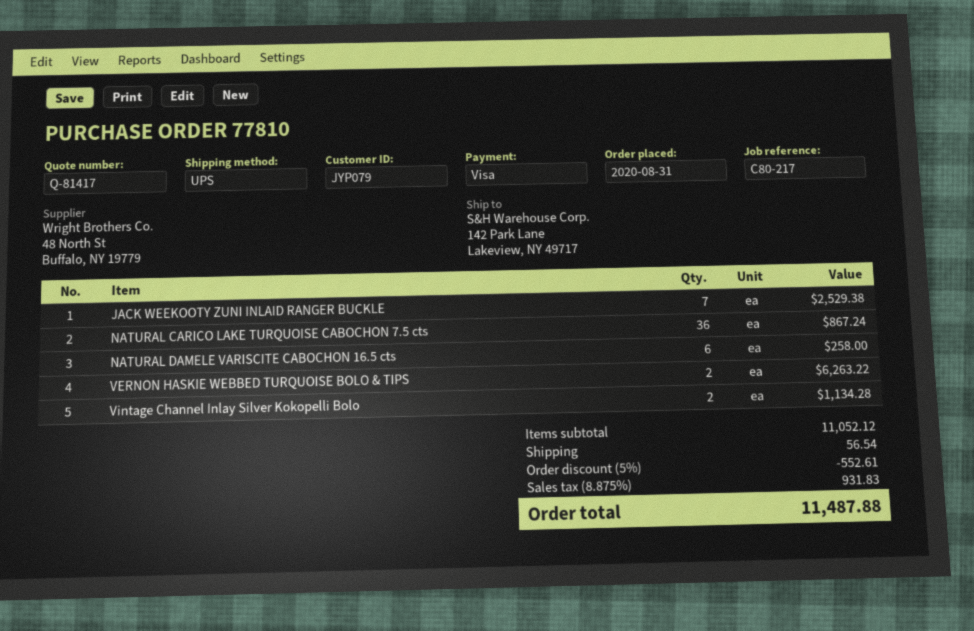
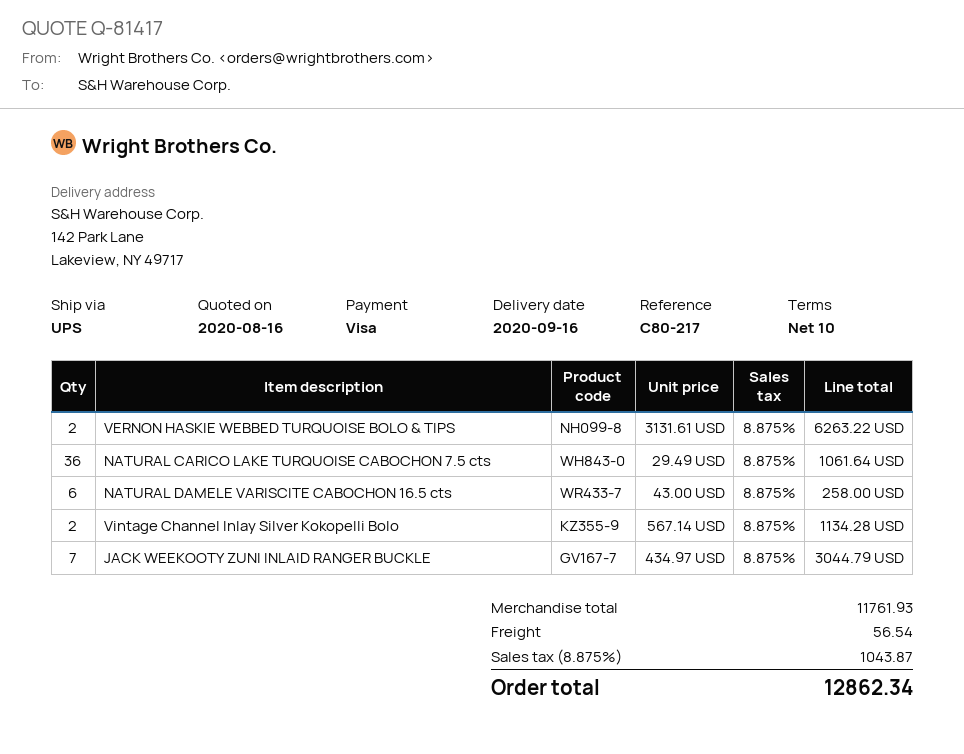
JACK WEEKOOTY ZUNI INLAID RANGER BUCKLE: 7 for 2529.38 -> 7 for 3044.79
NATURAL CARICO LAKE TURQUOISE CABOCHON 7.5 cts: 36 for 867.24 -> 36 for 1061.64
subtotal: 11052.12 -> 11761.93
discount: 5% = 552.61 -> none
tax: 8.875% = 931.83 -> 8.875% = 1043.87
total: 11487.88 -> 12862.34

